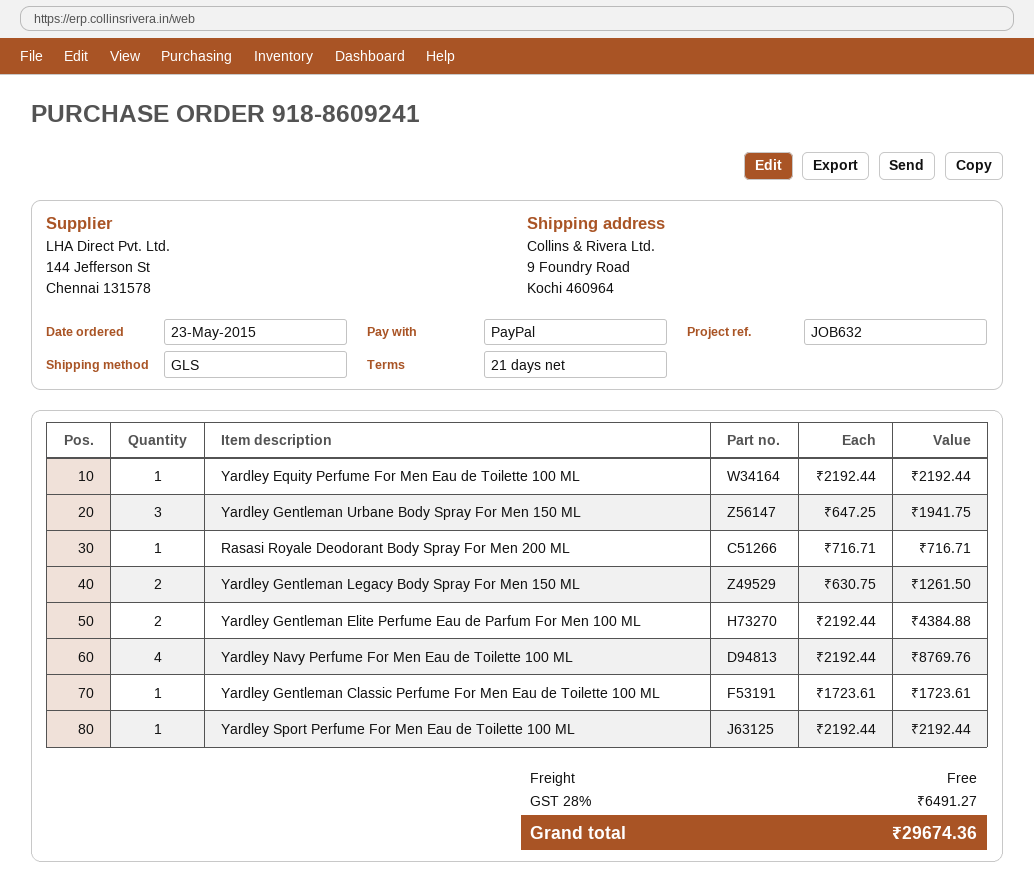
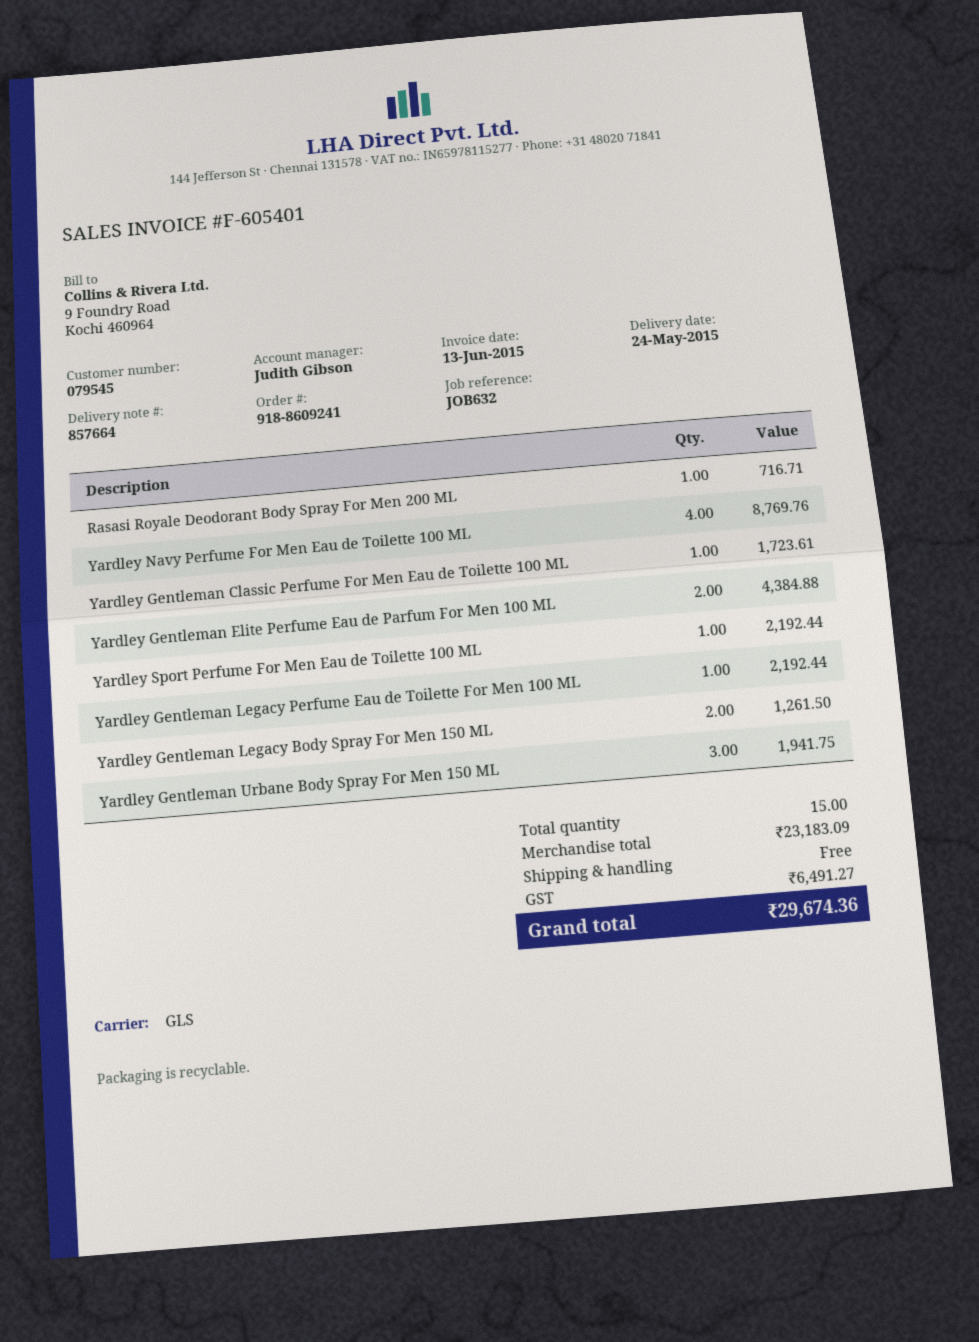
Yardley Equity Perfume For Men Eau de Toilette 100 ML: 1 for 2192.44 -> none
Yardley Gentleman Legacy Perfume Eau de Toilette For Men 100 ML: none -> 1 for 2192.44

